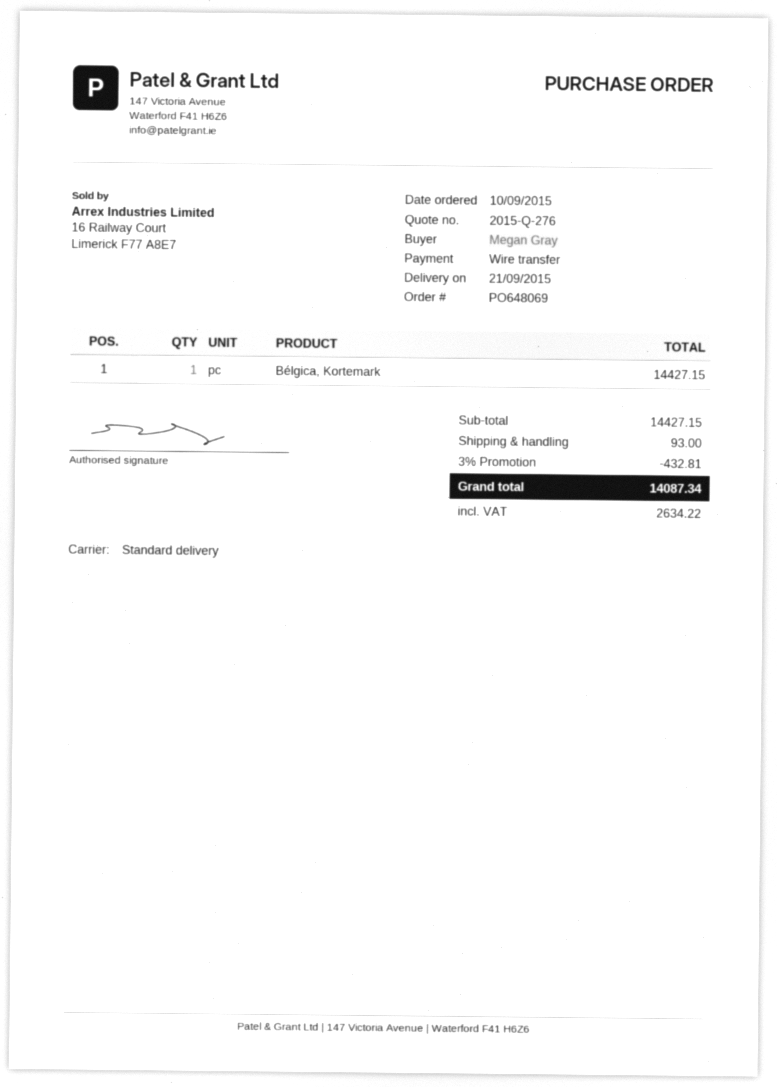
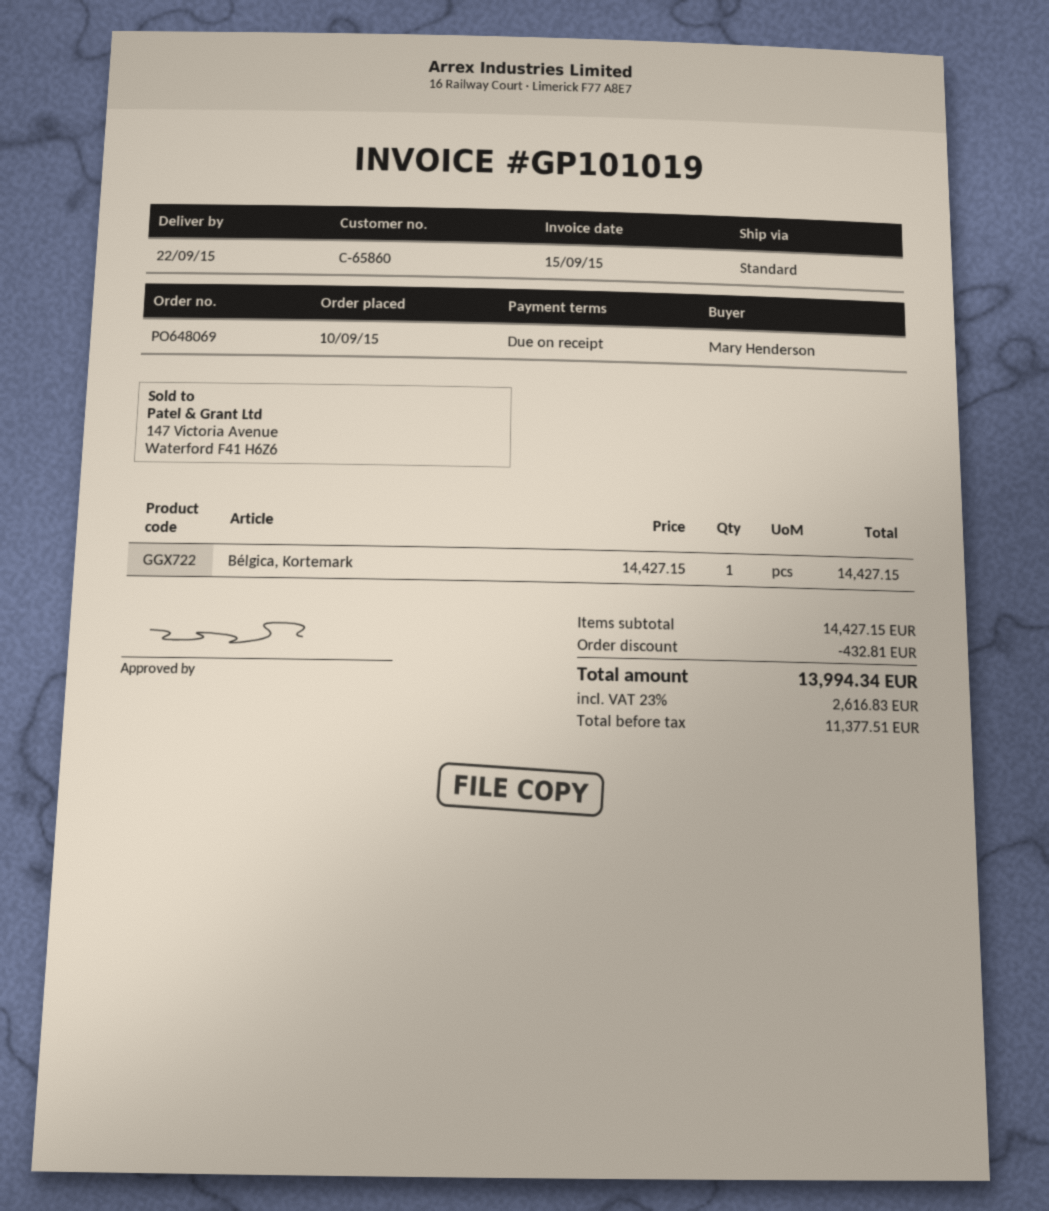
delivery date: 2015-09-21 -> 2015-09-22
ordered by: Megan Gray -> Mary Henderson
shipping: 93.00 -> none
tax: 2634.22 -> 2616.83
total: 14087.34 -> 13994.34

